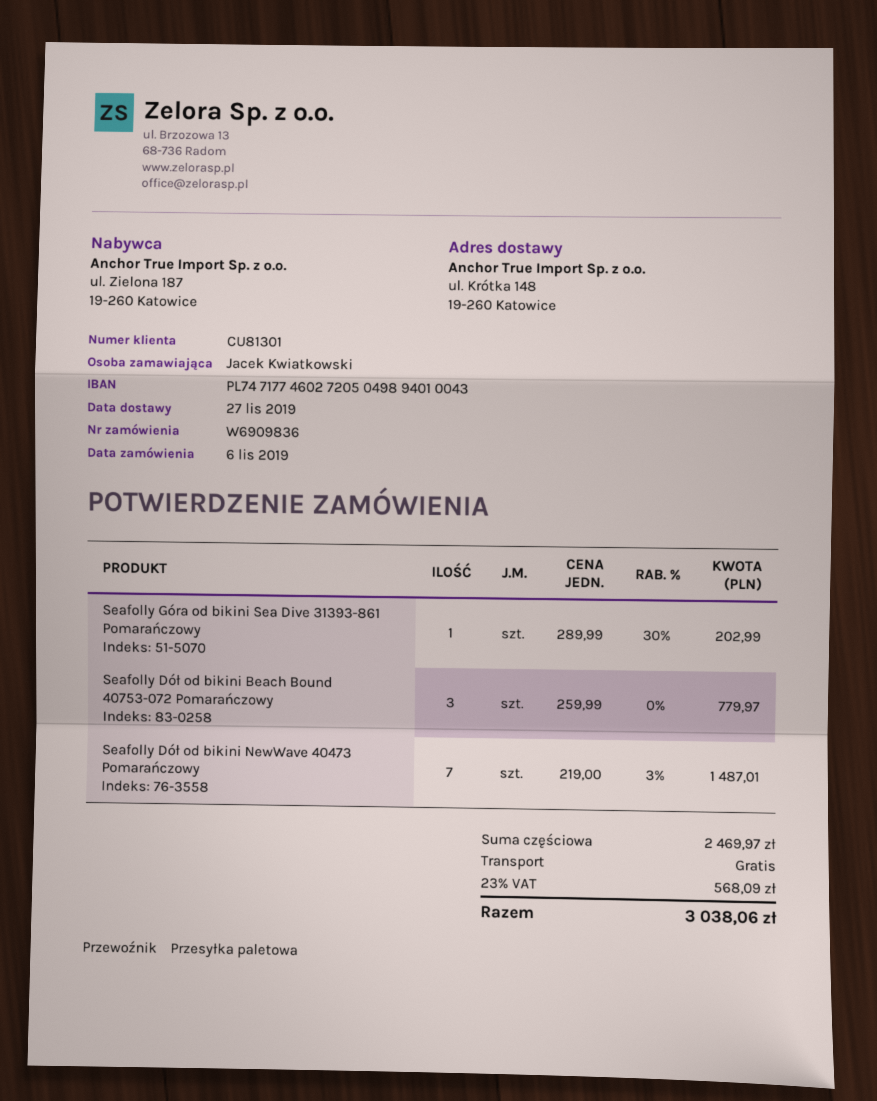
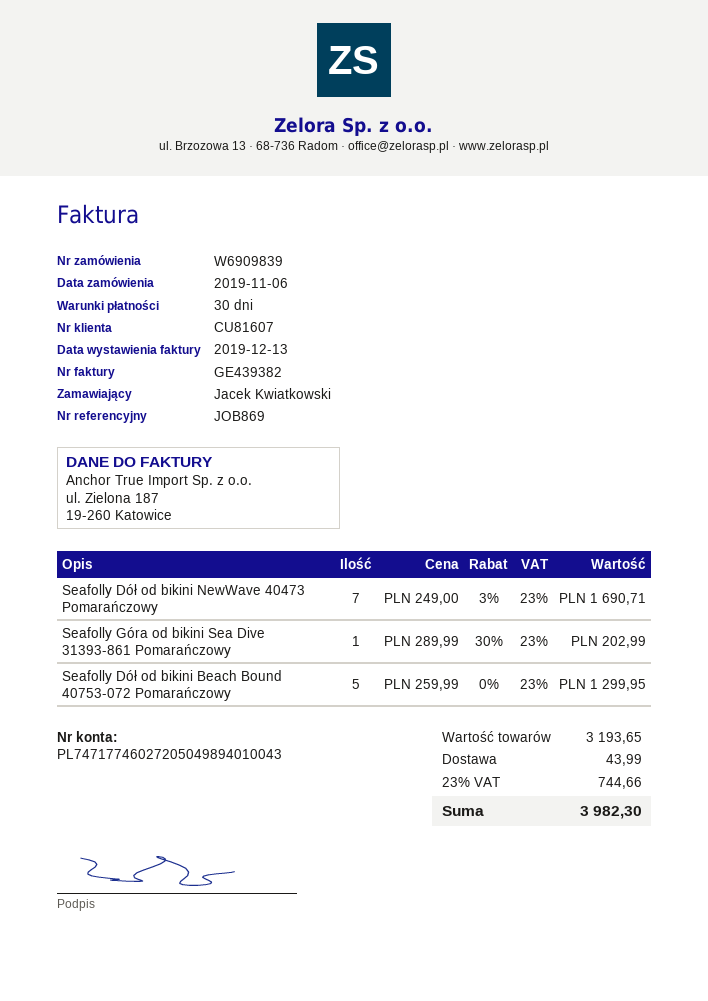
order number: W6909836 -> W6909839
customer number: CU81301 -> CU81607
Seafolly Dół od bikini Beach Bound 40753-072 Pomarańczowy: 3 x 259.99 = 779.97 -> 5 x 259.99 = 1299.95
Seafolly Dół od bikini NewWave 40473 Pomarańczowy: 7 x 219.00 - 3% = 1487.01 -> 7 x 249.00 - 3% = 1690.71
subtotal: 2469.97 -> 3193.65
shipping: 0.00 -> 43.99
tax: 23% = 568.09 -> 23% = 744.66
total: 3038.06 -> 3982.30

